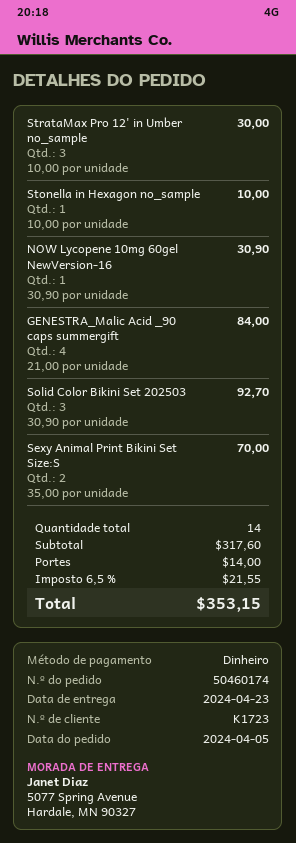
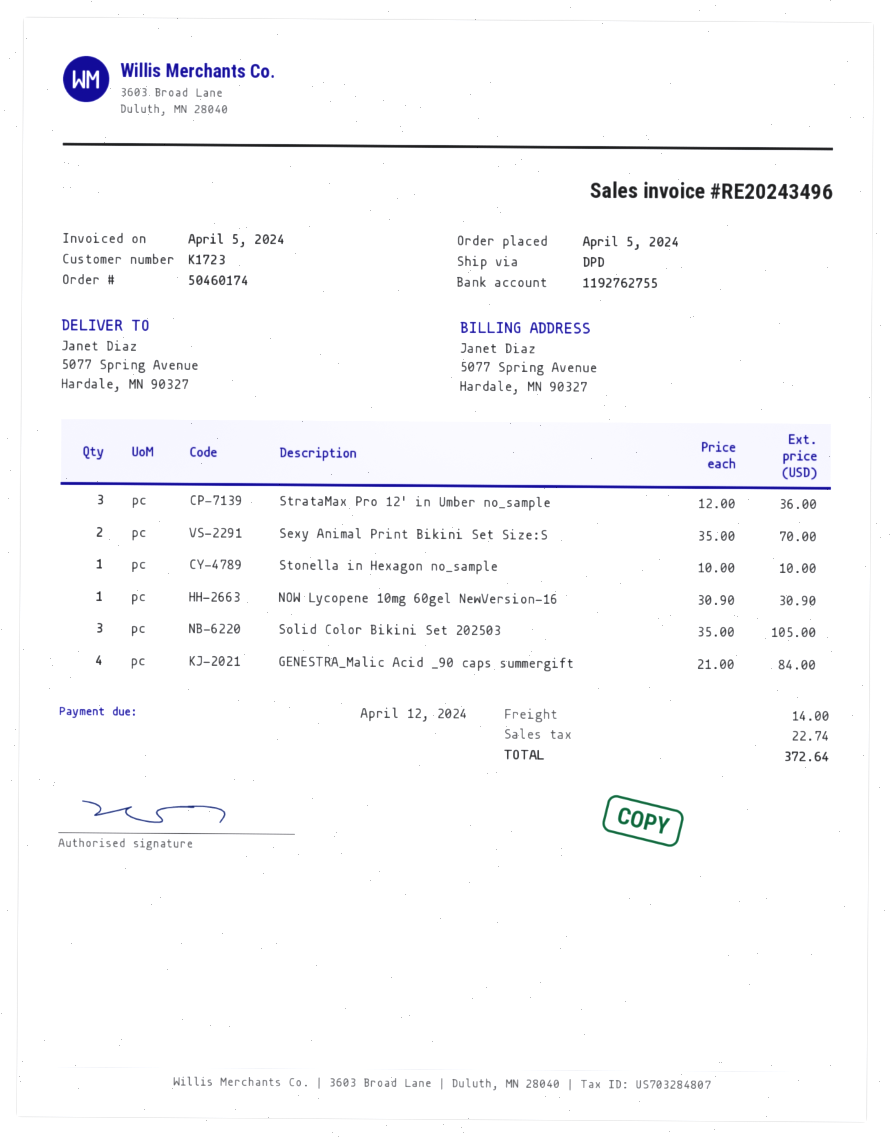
StrataMax Pro 12' in Umber no_sample: 3 x 10.00 = 30.00 -> 3 x 12.00 = 36.00
Solid Color Bikini Set 202503: 3 x 30.90 = 92.70 -> 3 x 35.00 = 105.00
tax: 21.55 -> 22.74
total: 353.15 -> 372.64

